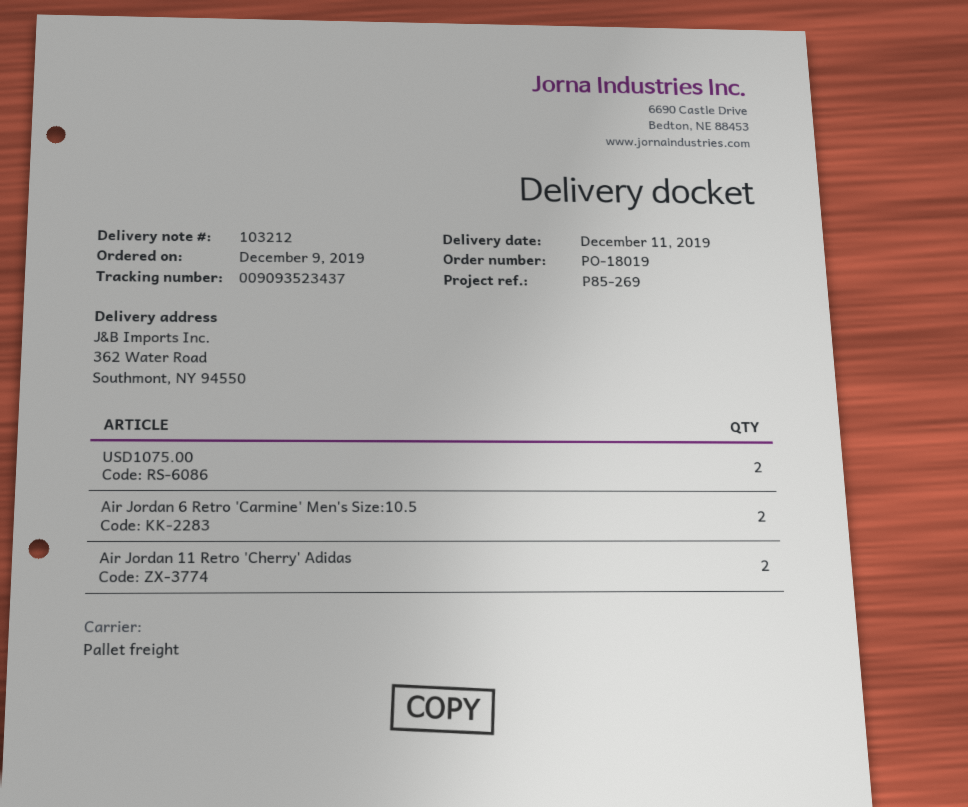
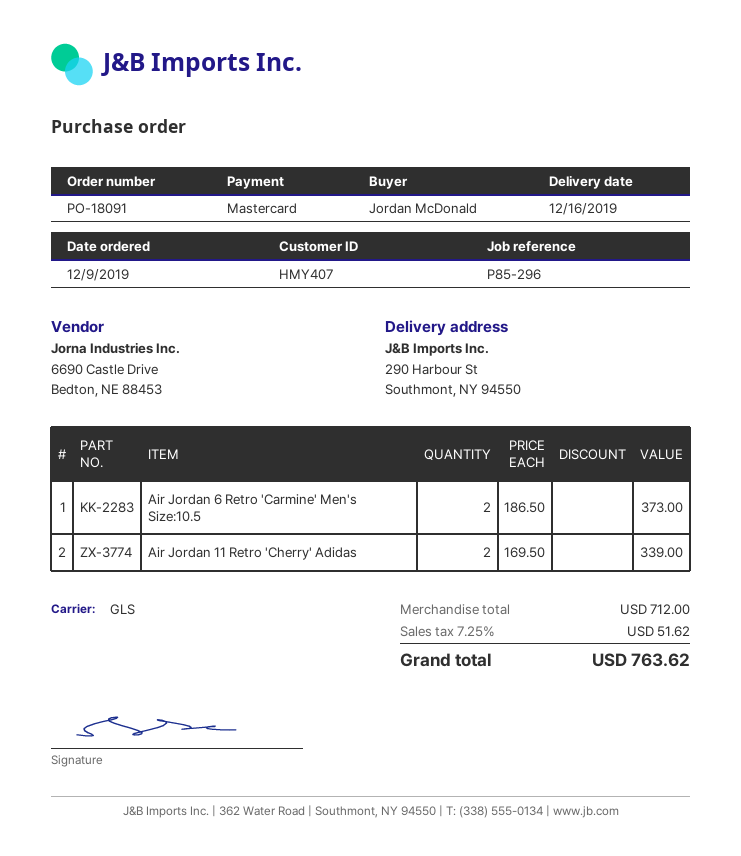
order number: PO-18019 -> PO-18091
delivery date: 2019-12-11 -> 2019-12-16
reference: P85-269 -> P85-296
shipping method: pallet freight -> GLS
ship to: 362 Water Road, Southmont, NY 94550 -> 290 Harbour St, Southmont, NY 94550
USD1075.00: 2 -> none

